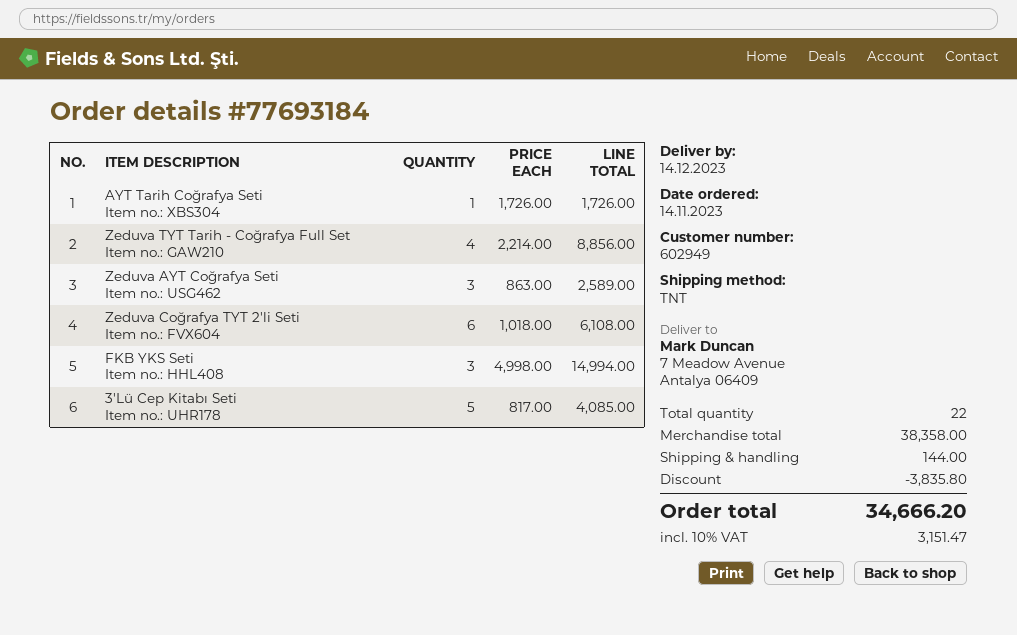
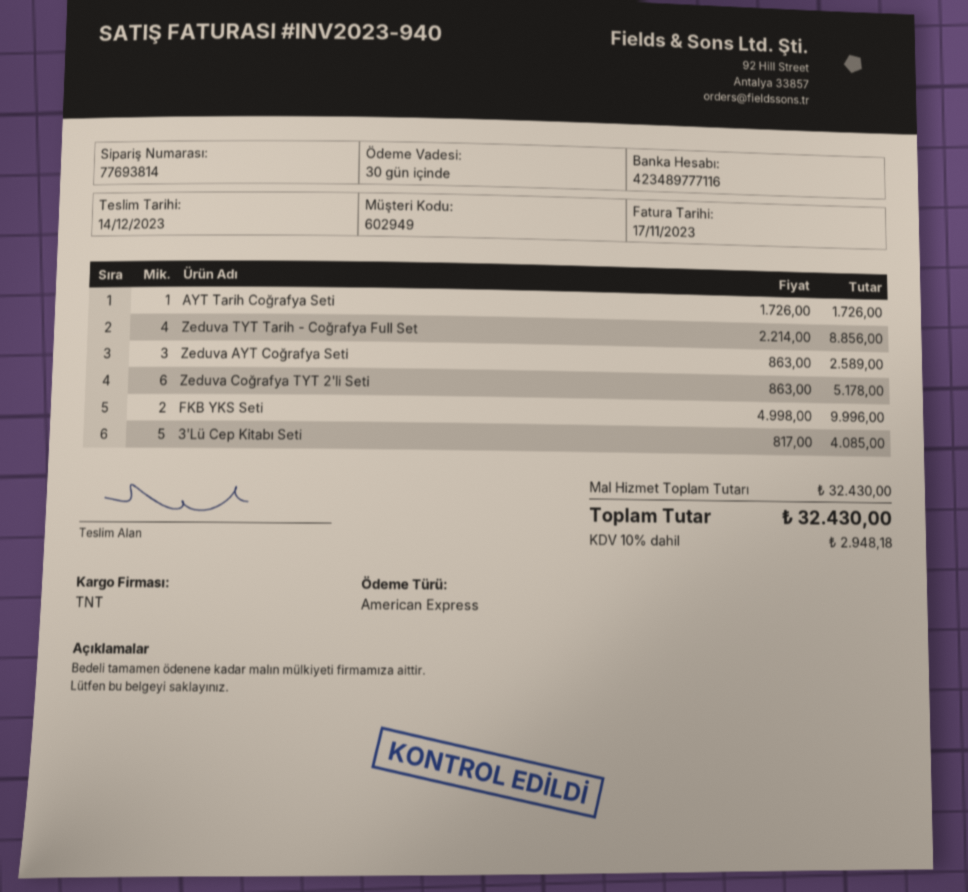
order number: 77693184 -> 77693814
Zeduva Coğrafya TYT 2'li Seti: 6 x 1018.00 = 6108.00 -> 6 x 863.00 = 5178.00
FKB YKS Seti: 3 x 4998.00 = 14994.00 -> 2 x 4998.00 = 9996.00
subtotal: 38358.00 -> 32430.00
discount: 3835.80 -> none
shipping: 144.00 -> none
tax: 10% = 3151.47 -> 10% = 2948.18
total: 34666.20 -> 32430.00

